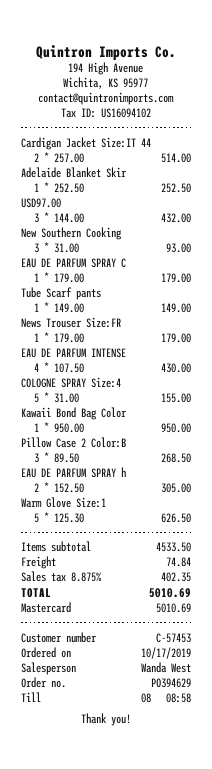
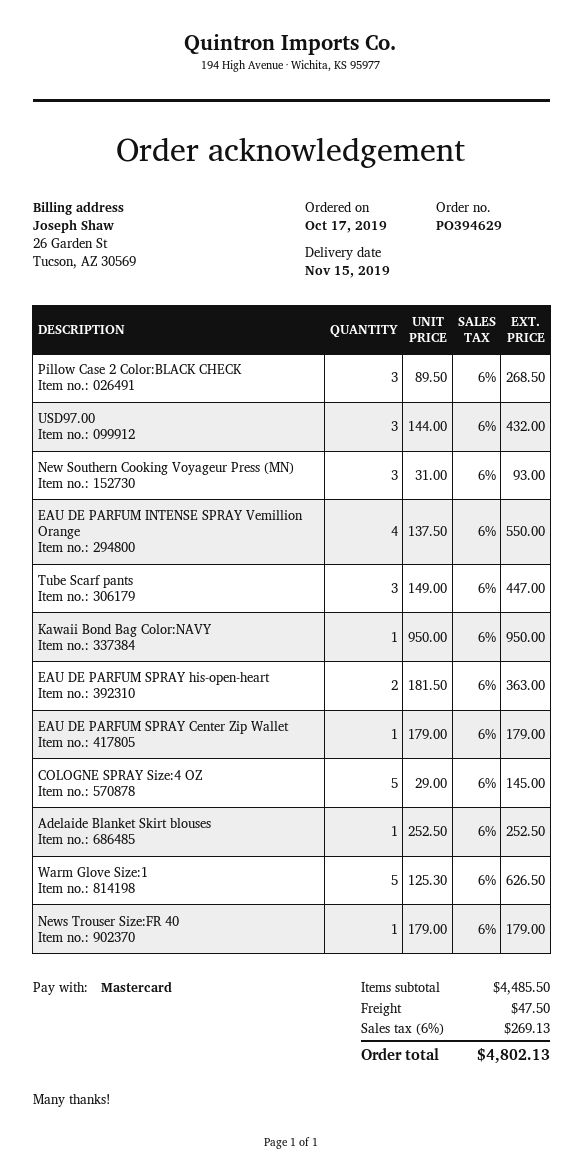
Cardigan Jacket Size:IT 44: 2 x 257.00 = 514.00 -> none
Tube Scarf pants: 1 x 149.00 = 149.00 -> 3 x 149.00 = 447.00
EAU DE PARFUM INTENSE: 4 x 107.50 = 430.00 -> 4 x 137.50 = 550.00
COLOGNE SPRAY Size:4: 5 x 31.00 = 155.00 -> 5 x 29.00 = 145.00
EAU DE PARFUM SPRAY h: 2 x 152.50 = 305.00 -> 2 x 181.50 = 363.00
subtotal: 4533.50 -> 4485.50
shipping: 74.84 -> 47.50
tax: 8.875% = 402.35 -> 6% = 269.13
total: 5010.69 -> 4802.13

